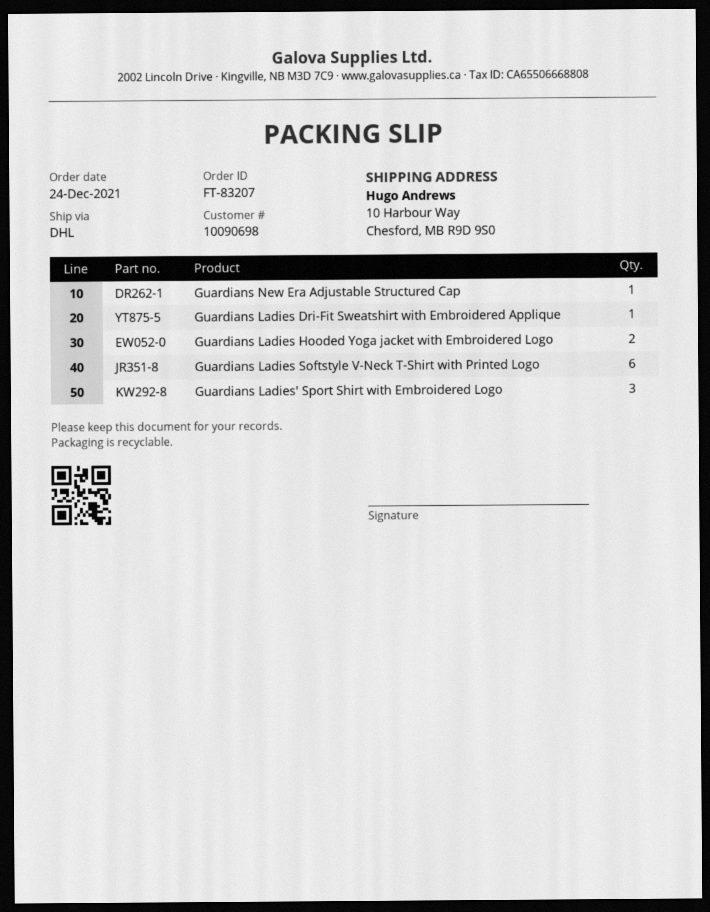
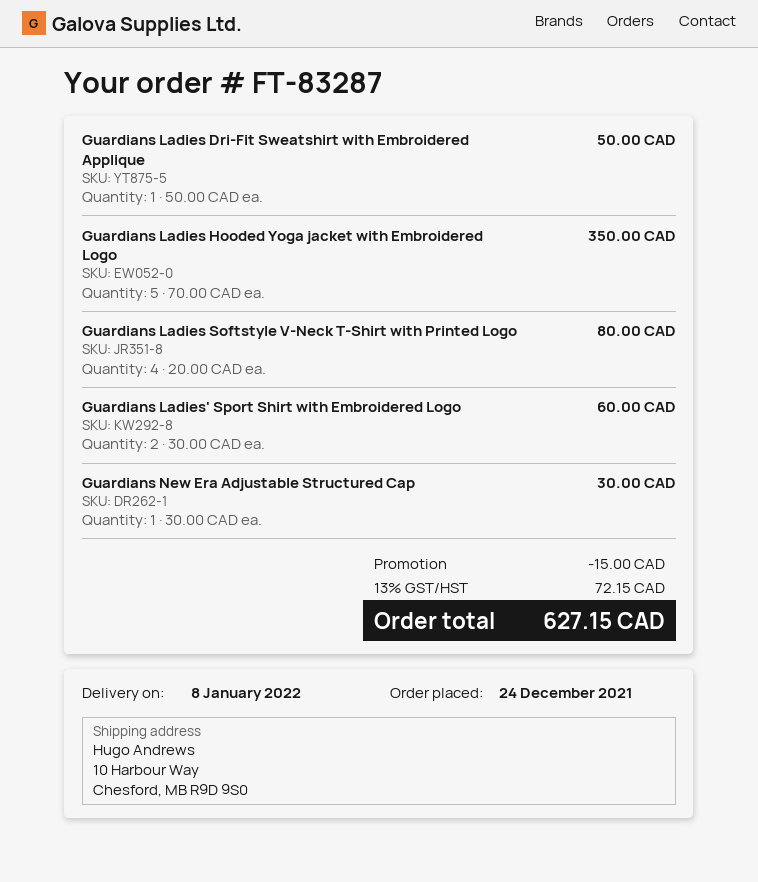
order number: FT-83207 -> FT-83287
Guardians Ladies Hooded Yoga jacket with Embroidered Logo: 2 -> 5
Guardians Ladies Softstyle V-Neck T-Shirt with Printed Logo: 6 -> 4
Guardians Ladies' Sport Shirt with Embroidered Logo: 3 -> 2

